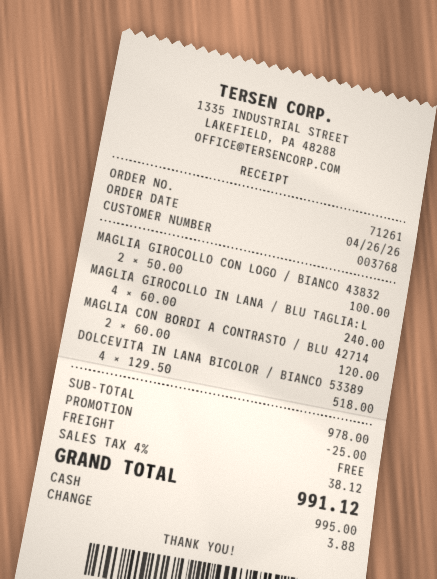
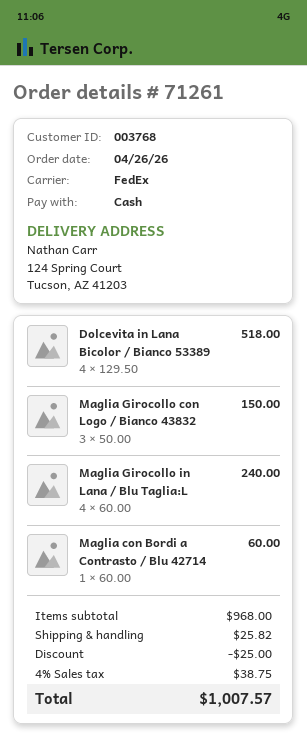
MAGLIA GIROCOLLO CON LOGO / BIANCO 43832: 2 x 50.00 = 100.00 -> 3 x 50.00 = 150.00
MAGLIA CON BORDI A CONTRASTO / BLU 42714: 2 x 60.00 = 120.00 -> 1 x 60.00 = 60.00
subtotal: 978.00 -> 968.00
shipping: 0.00 -> 25.82
tax: 4% = 38.12 -> 4% = 38.75
total: 991.12 -> 1007.57

